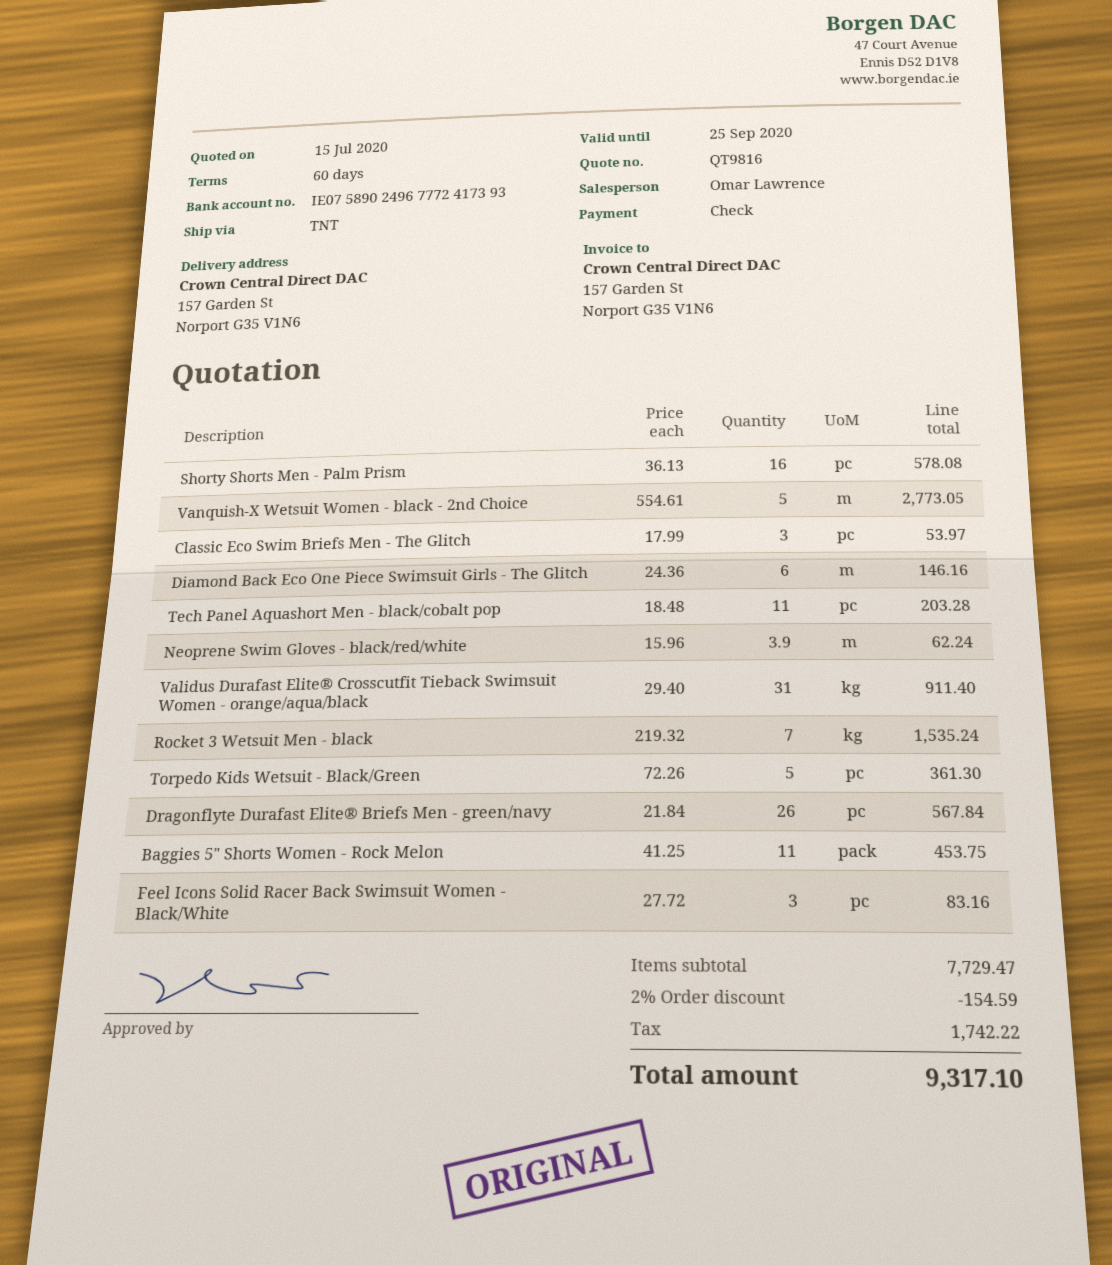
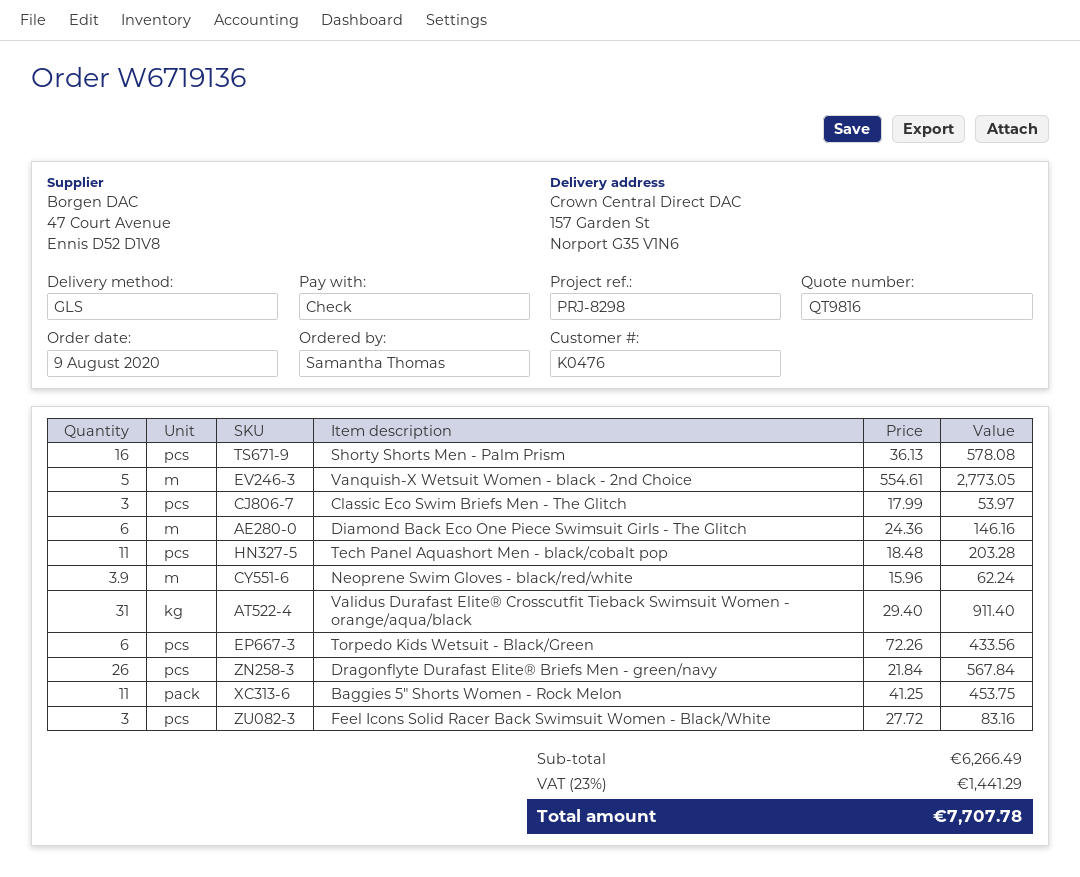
shipping method: TNT -> GLS
Rocket 3 Wetsuit Men - black: 7 x 219.32 = 1535.24 -> none
Torpedo Kids Wetsuit - Black/Green: 5 x 72.26 = 361.30 -> 6 x 72.26 = 433.56
subtotal: 7729.47 -> 6266.49
discount: 2% = 154.59 -> none
tax: 1742.22 -> 1441.29
total: 9317.10 -> 7707.78

